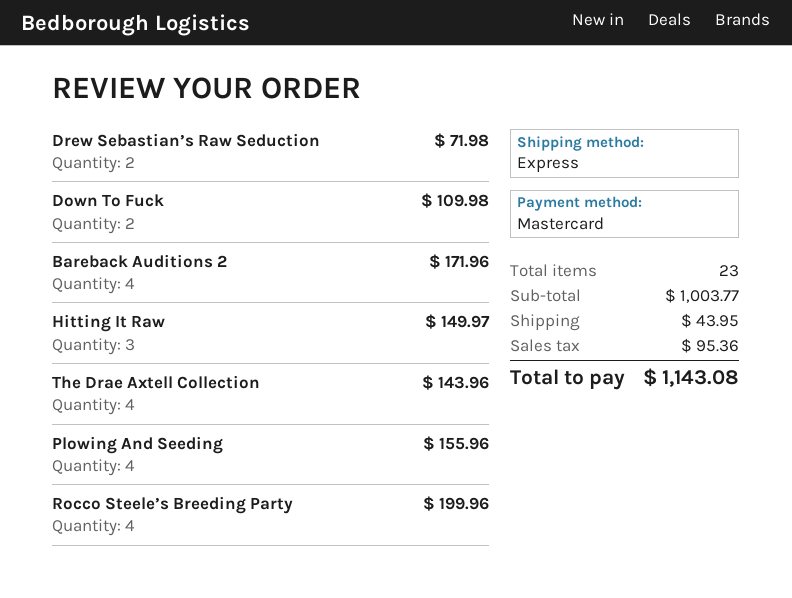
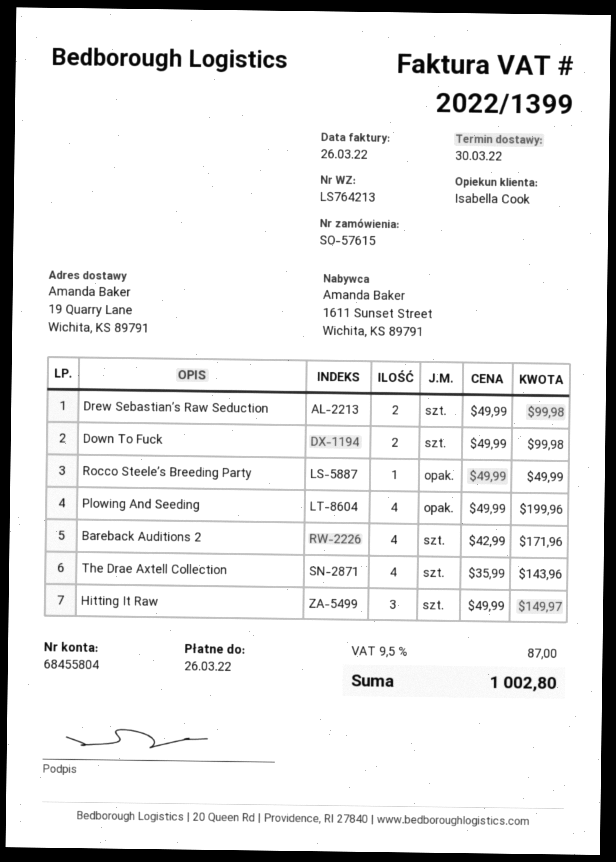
Drew Sebastian’s Raw Seduction: 2 for 71.98 -> 2 for 99.98
Down To Fuck: 2 for 109.98 -> 2 for 99.98
Plowing And Seeding: 4 for 155.96 -> 4 for 199.96
Rocco Steele’s Breeding Party: 4 for 199.96 -> 1 for 49.99
shipping: 43.95 -> none
tax: 95.36 -> 87.00
total: 1143.08 -> 1002.80

